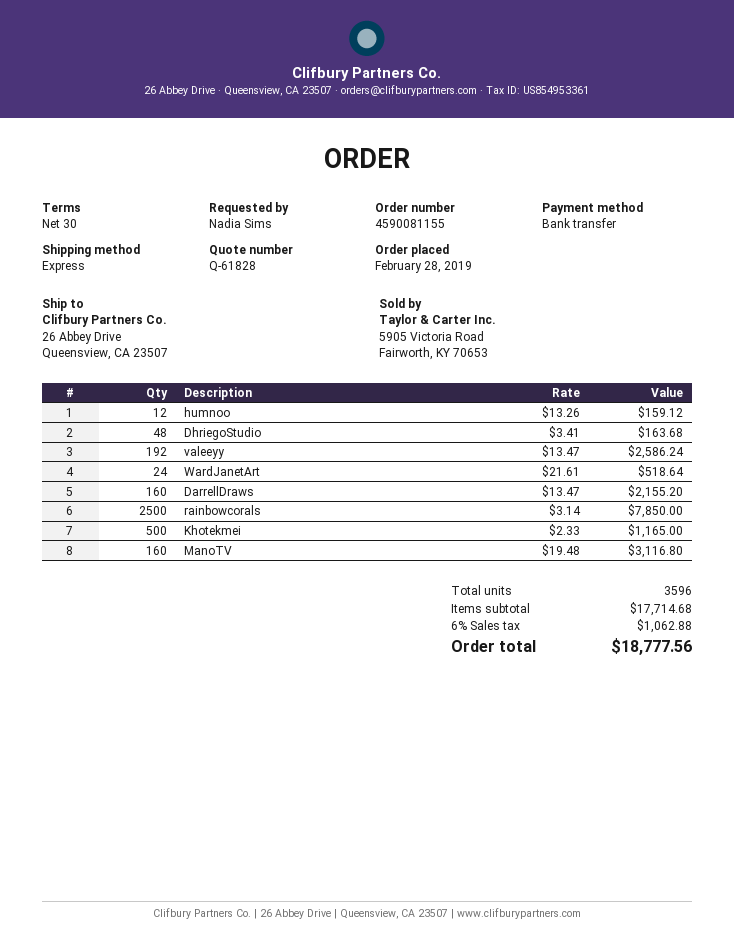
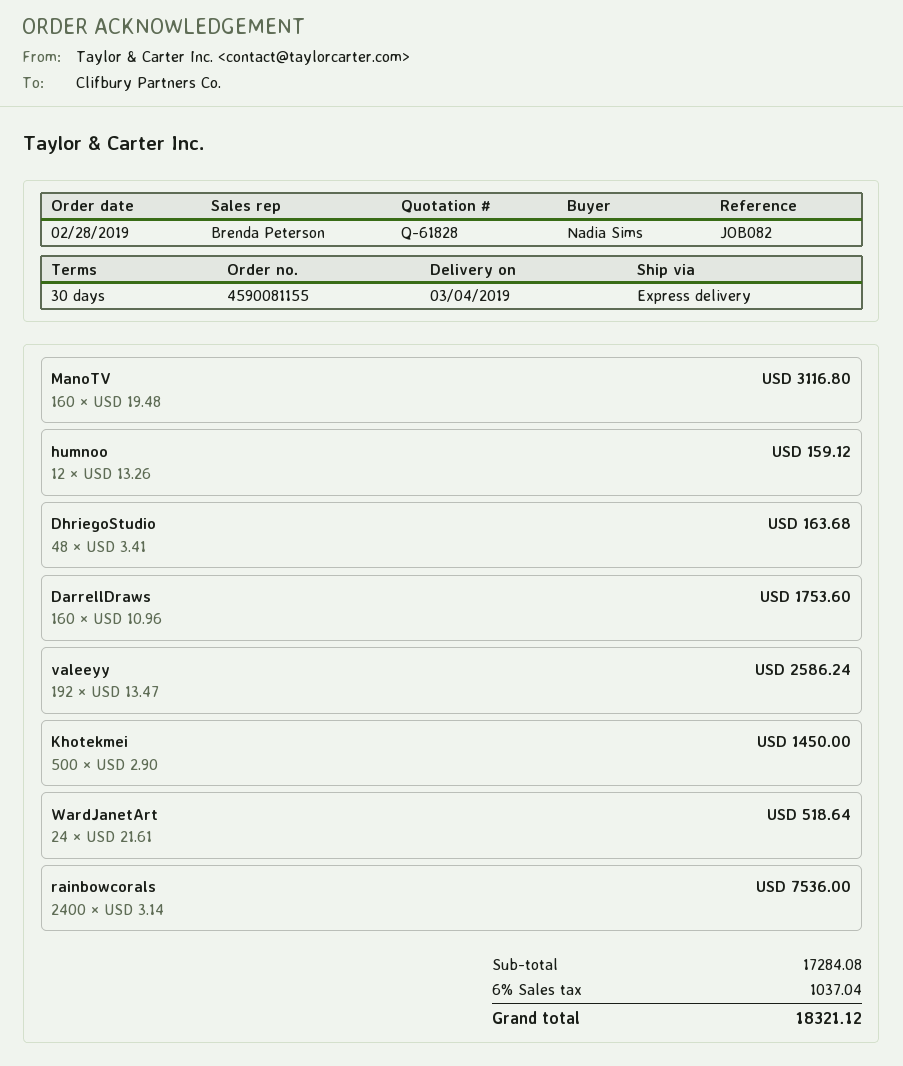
DarrellDraws: 160 x 13.47 = 2155.20 -> 160 x 10.96 = 1753.60
rainbowcorals: 2500 x 3.14 = 7850.00 -> 2400 x 3.14 = 7536.00
Khotekmei: 500 x 2.33 = 1165.00 -> 500 x 2.90 = 1450.00
subtotal: 17714.68 -> 17284.08
tax: 6% = 1062.88 -> 6% = 1037.04
total: 18777.56 -> 18321.12

